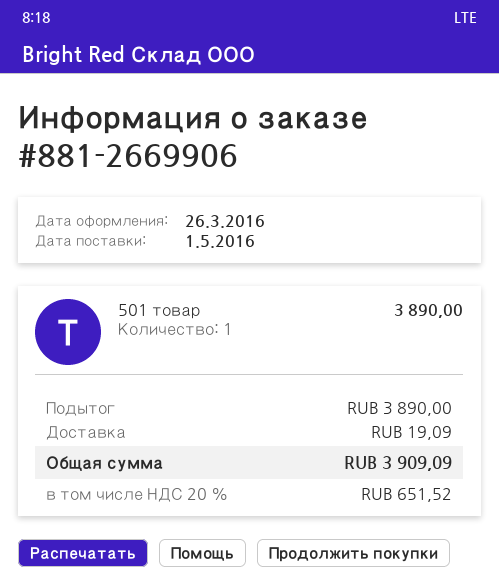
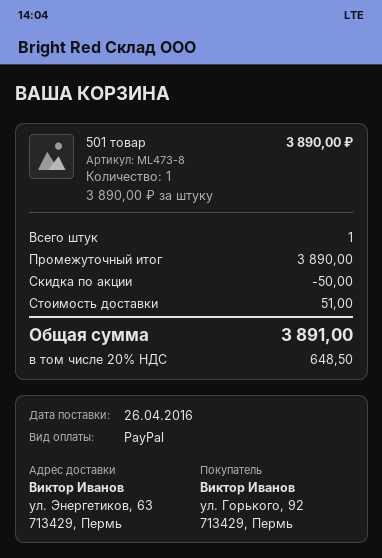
delivery date: 2016-05-01 -> 2016-04-26
discount: none -> 50.00
shipping: 19.09 -> 51.00
tax: 20% = 651.52 -> 20% = 648.50
total: 3909.09 -> 3891.00

